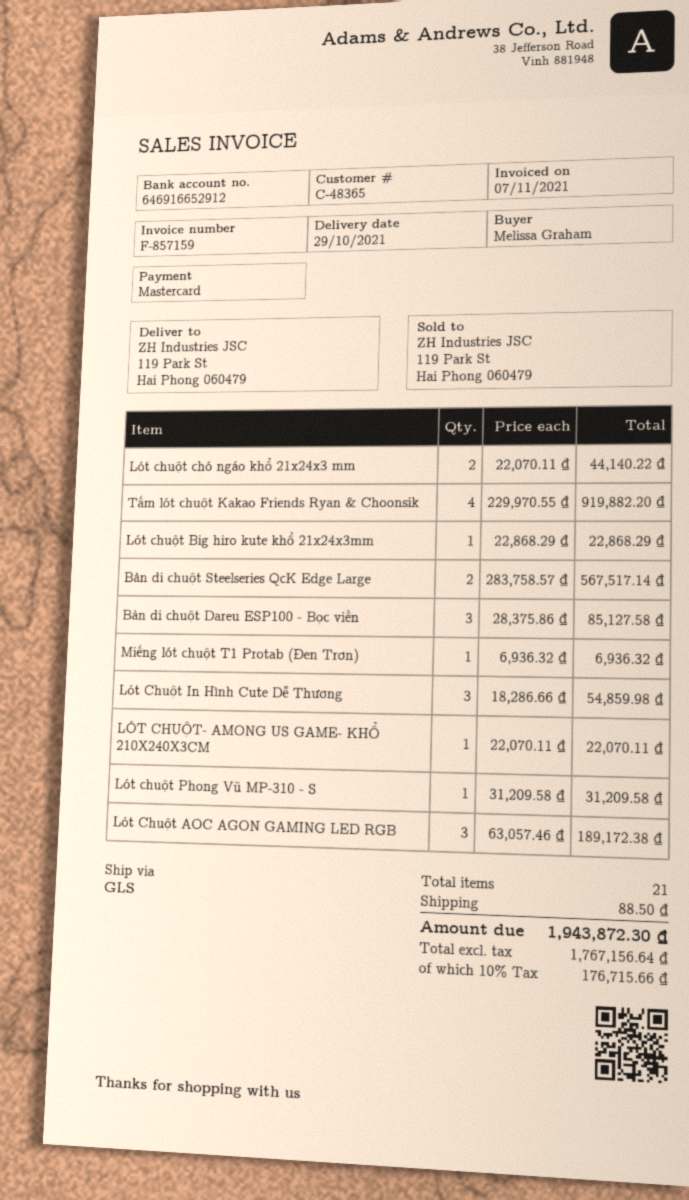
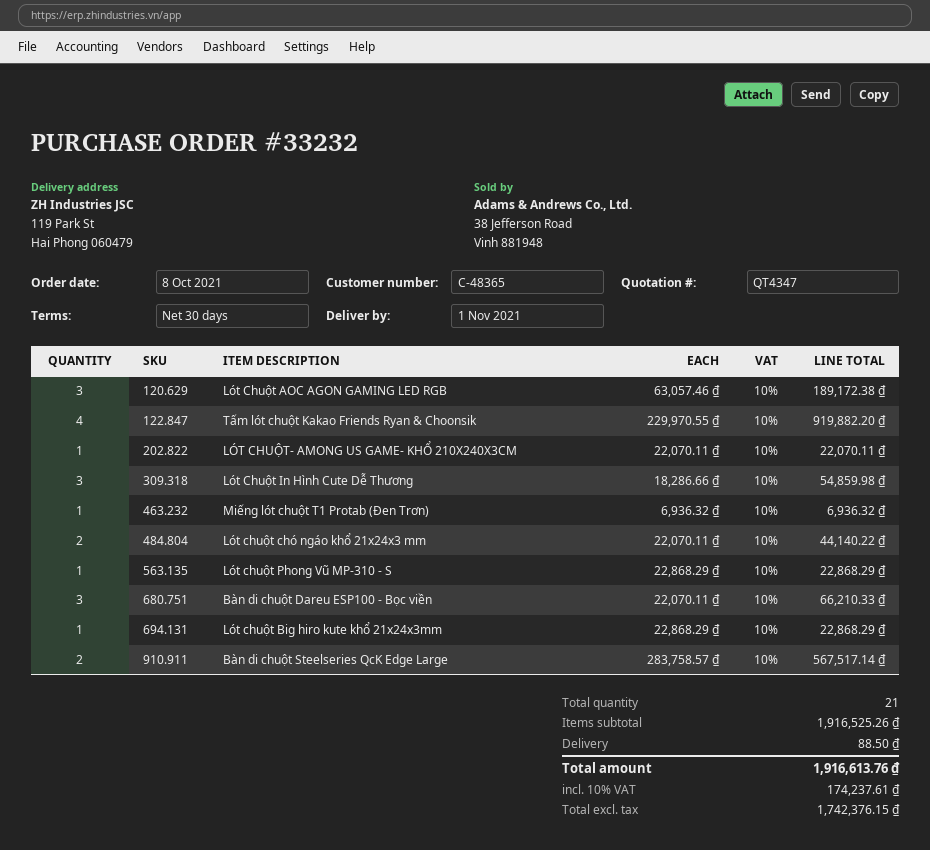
delivery date: 2021-10-29 -> 2021-11-01
Bàn di chuột Dareu ESP100 - Bọc viền: 3 x 28375.86 = 85127.58 -> 3 x 22070.11 = 66210.33
Lót chuột Phong Vũ MP-310 - S: 1 x 31209.58 = 31209.58 -> 1 x 22868.29 = 22868.29
net: 1767156.64 -> 1742376.15
tax: 10% = 176715.66 -> 10% = 174237.61
total: 1943872.30 -> 1916613.76

